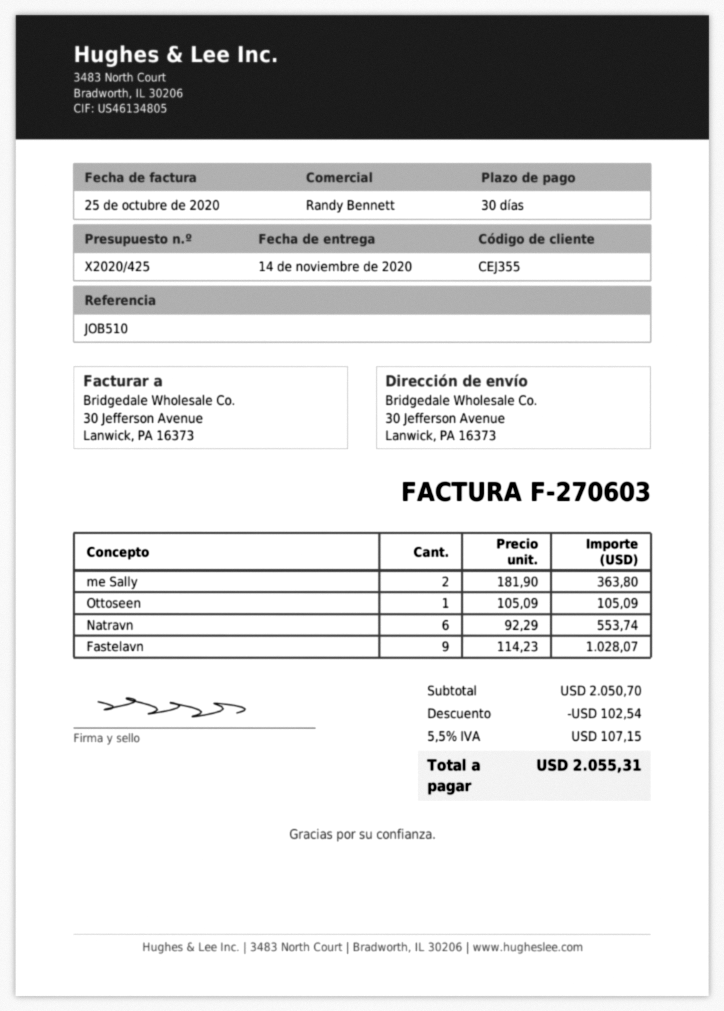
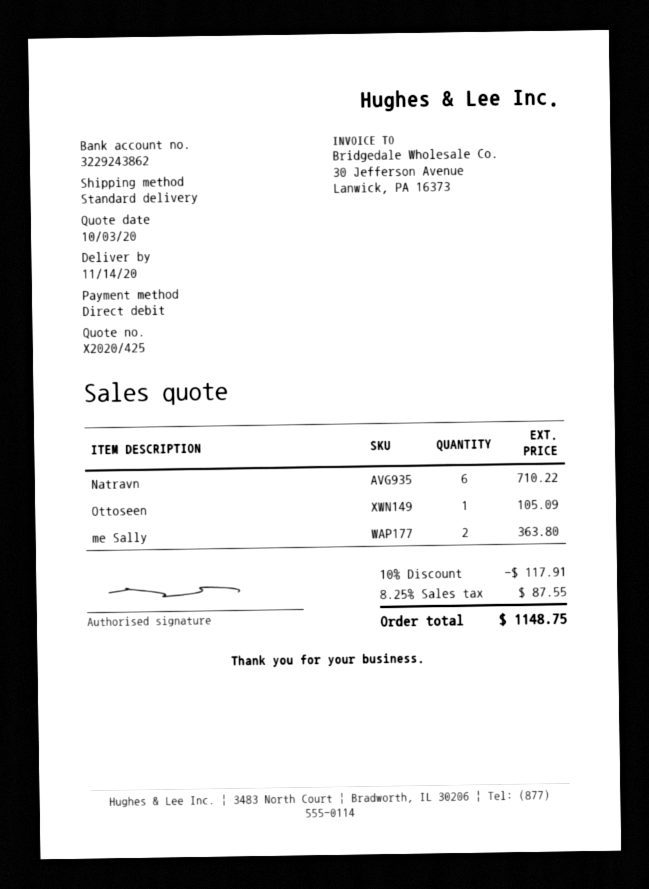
Natravn: 6 for 553.74 -> 6 for 710.22
Fastelavn: 9 for 1028.07 -> none
discount: 102.54 -> 117.91
tax: 5.5% = 107.15 -> 8.25% = 87.55
total: 2055.31 -> 1148.75

